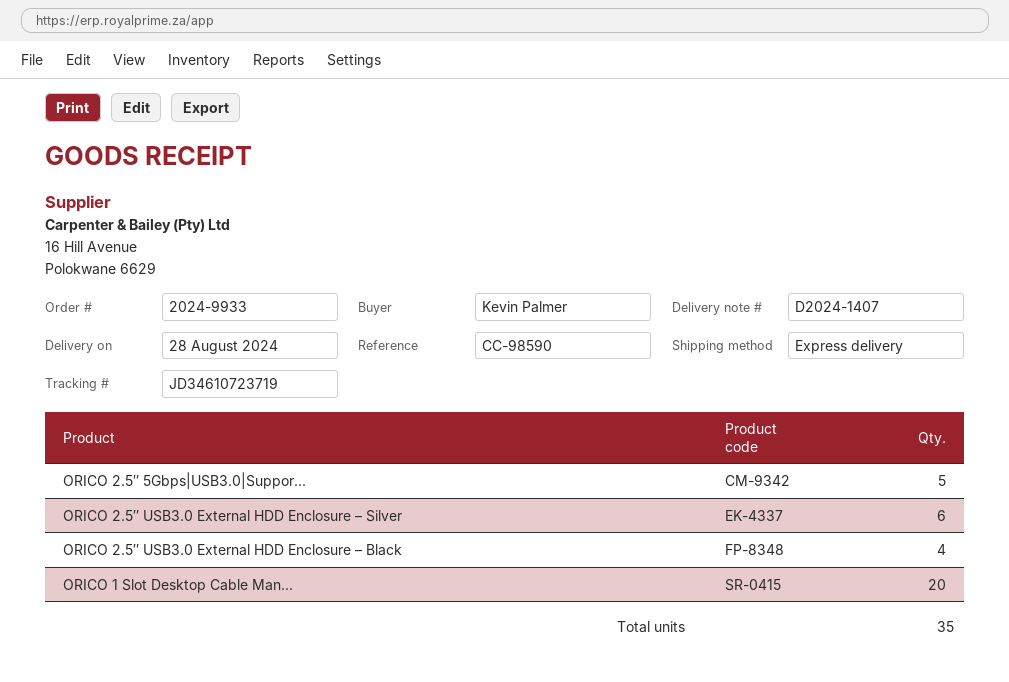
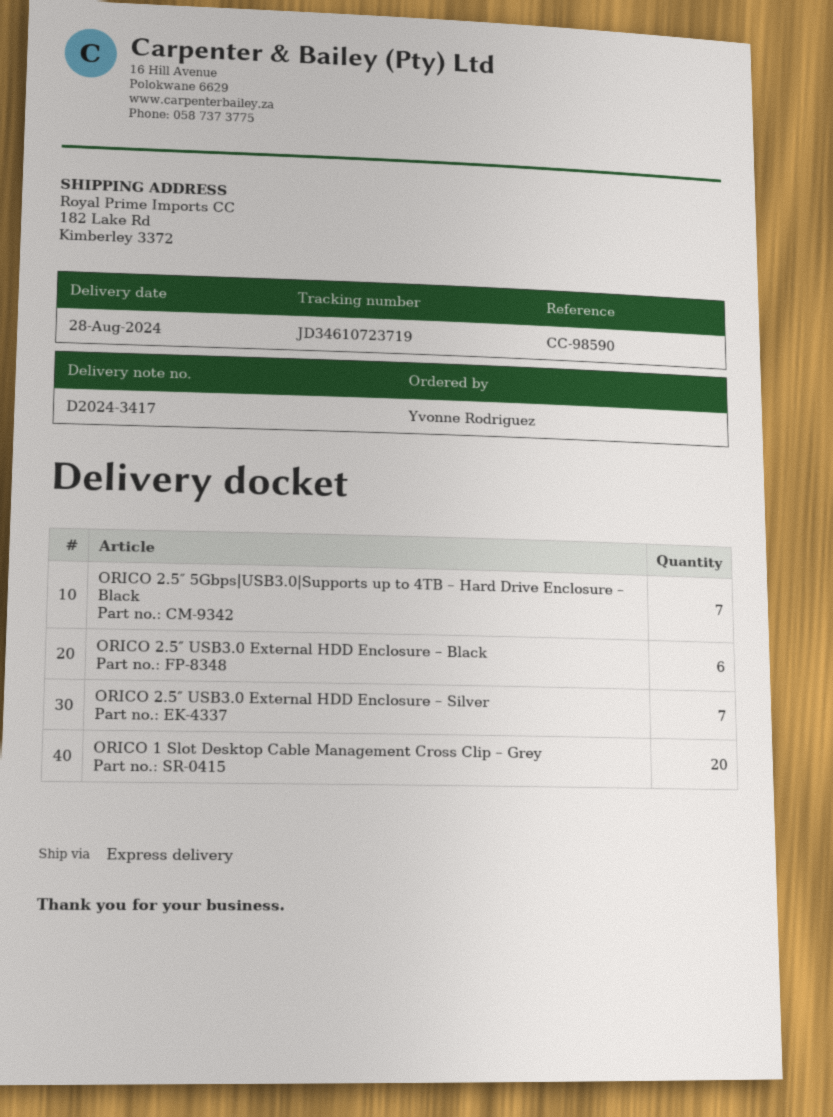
delivery note number: D2024-1407 -> D2024-3417
ordered by: Kevin Palmer -> Yvonne Rodriguez
ORICO 2.5″ 5Gbps|USB3.0|Suppor...: 5 -> 7
ORICO 2.5″ USB3.0 External HDD Enclosure – Silver: 6 -> 7
ORICO 2.5″ USB3.0 External HDD Enclosure – Black: 4 -> 6

